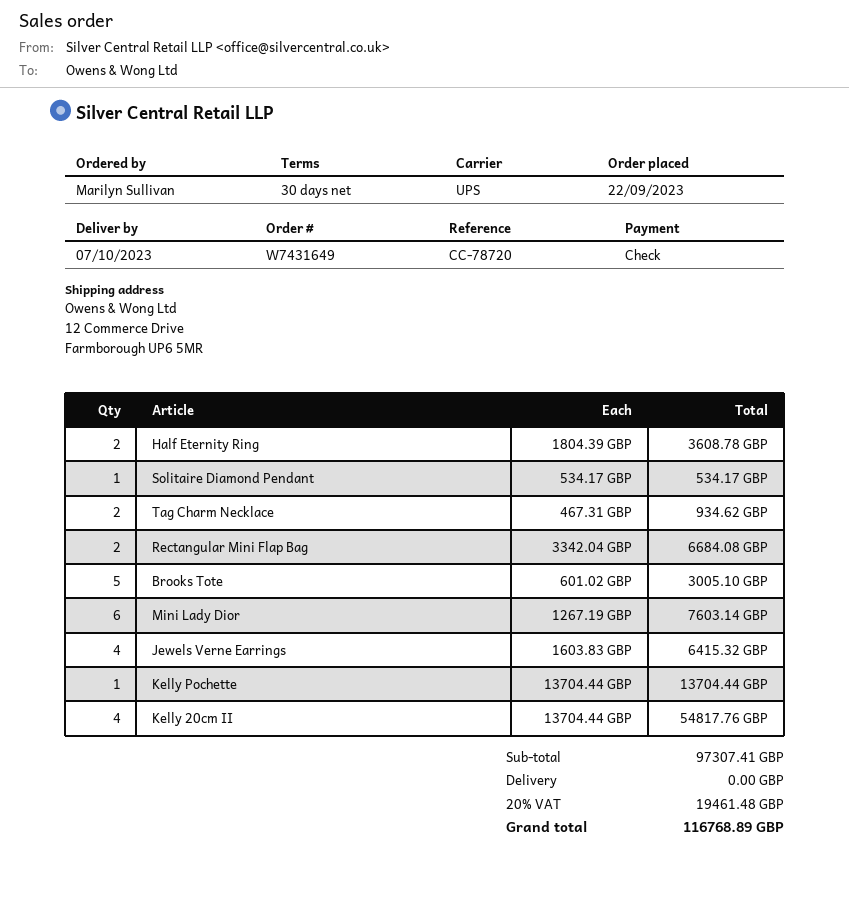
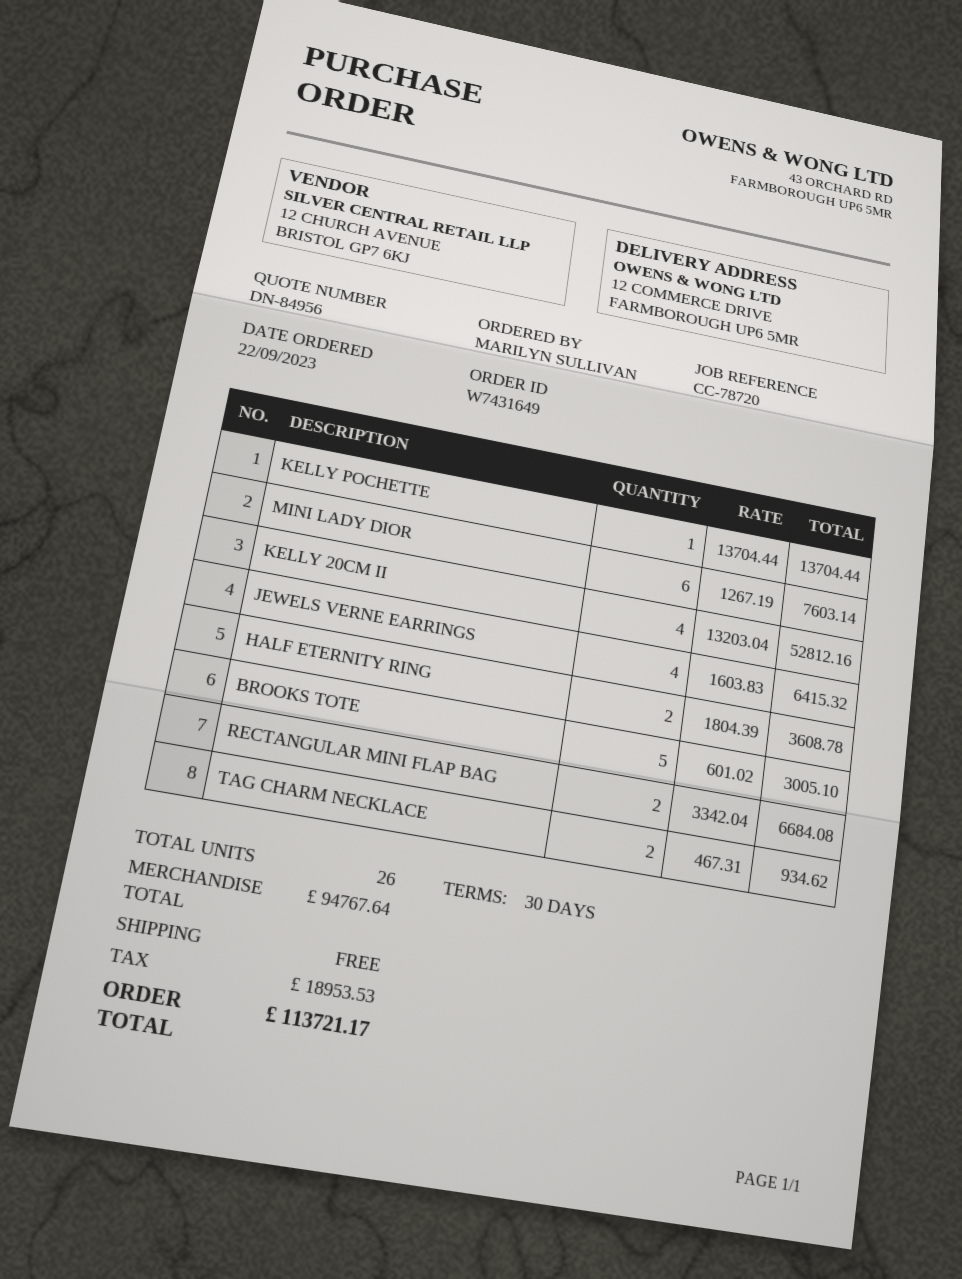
Solitaire Diamond Pendant: 1 x 534.17 = 534.17 -> none
Kelly 20cm II: 4 x 13704.44 = 54817.76 -> 4 x 13203.04 = 52812.16
subtotal: 97307.41 -> 94767.64
tax: 19461.48 -> 18953.53
total: 116768.89 -> 113721.17

